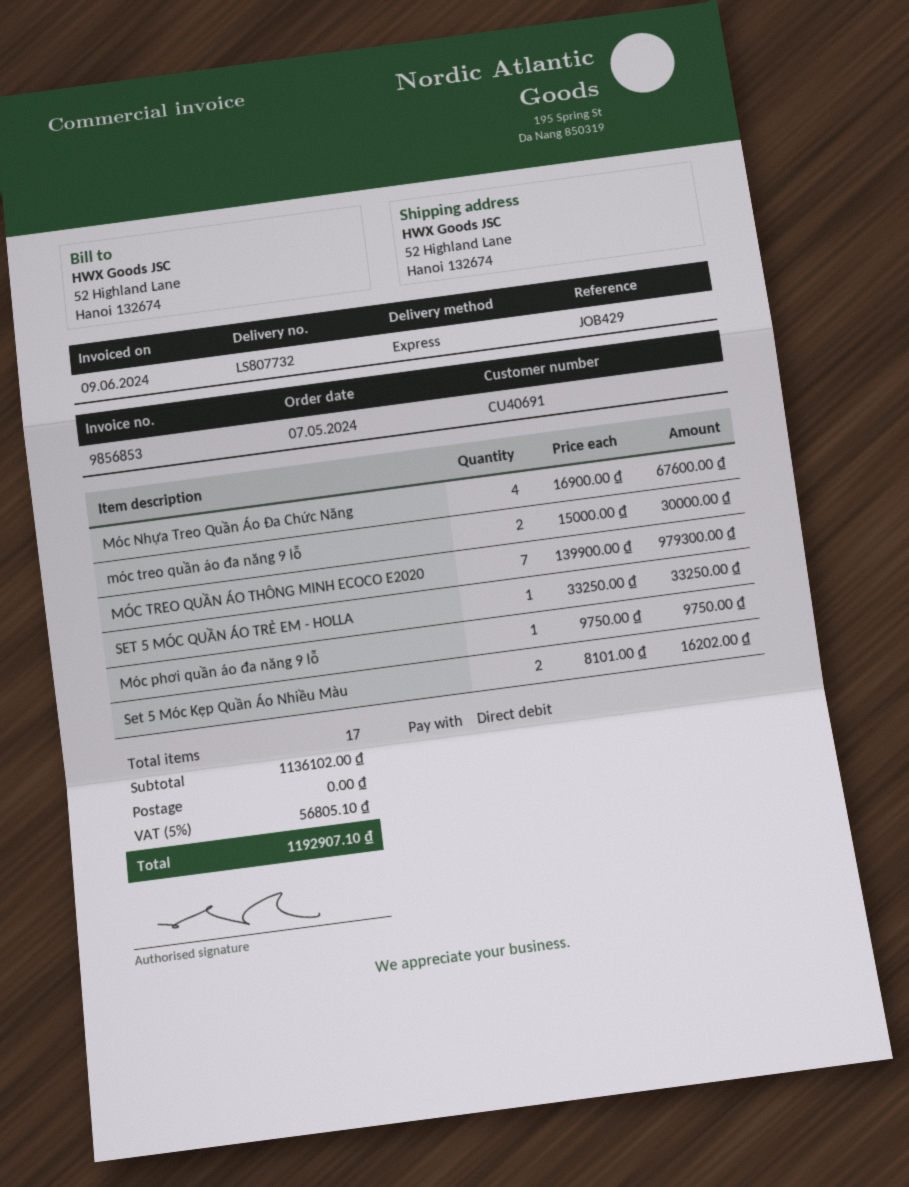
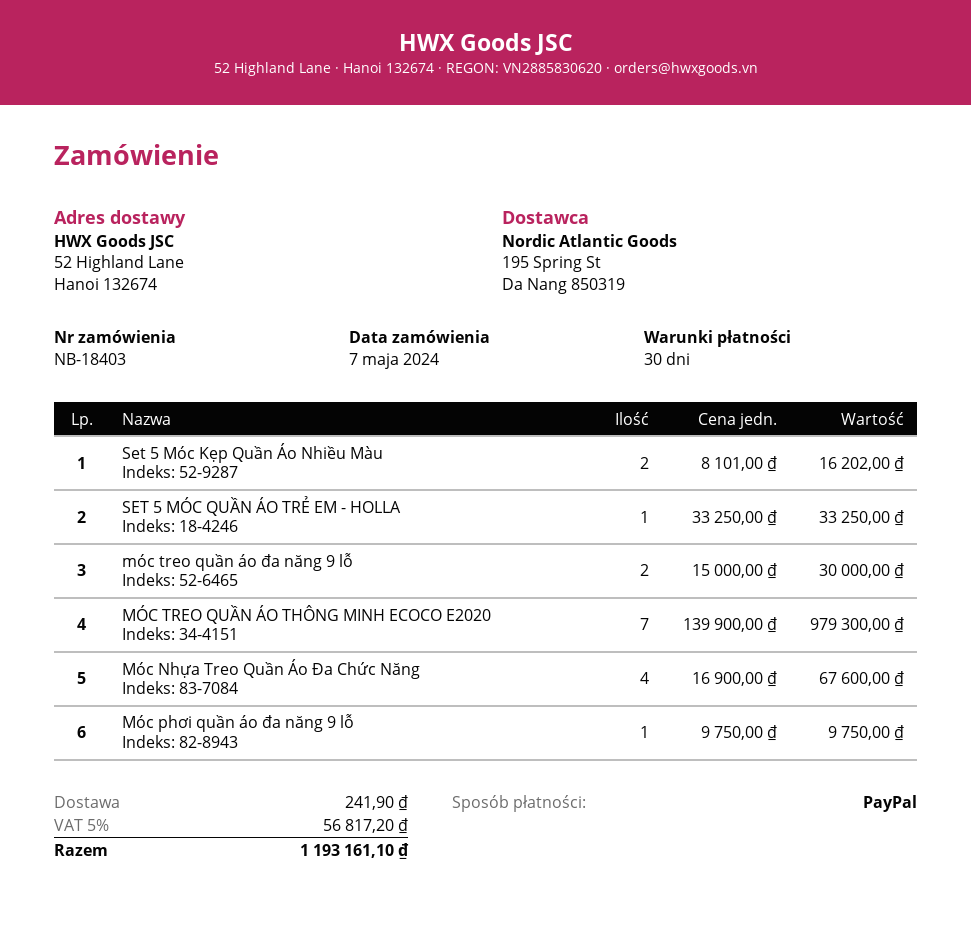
payment method: direct debit -> PayPal
shipping: 0.00 -> 241.90
tax: 5% = 56805.10 -> 5% = 56817.20
total: 1192907.10 -> 1193161.10

